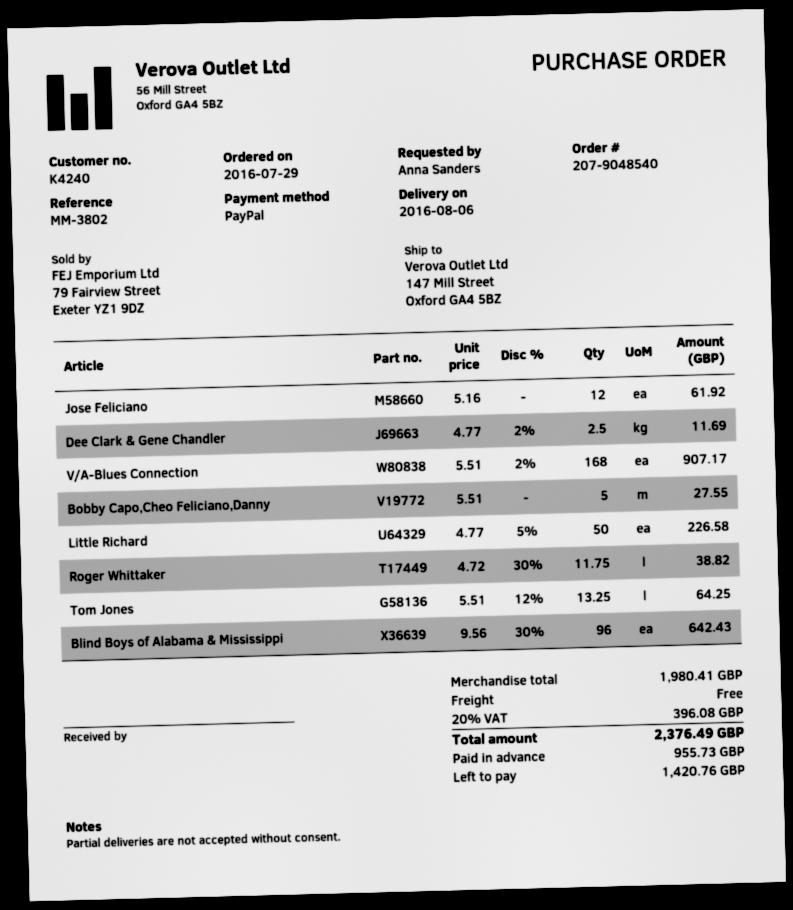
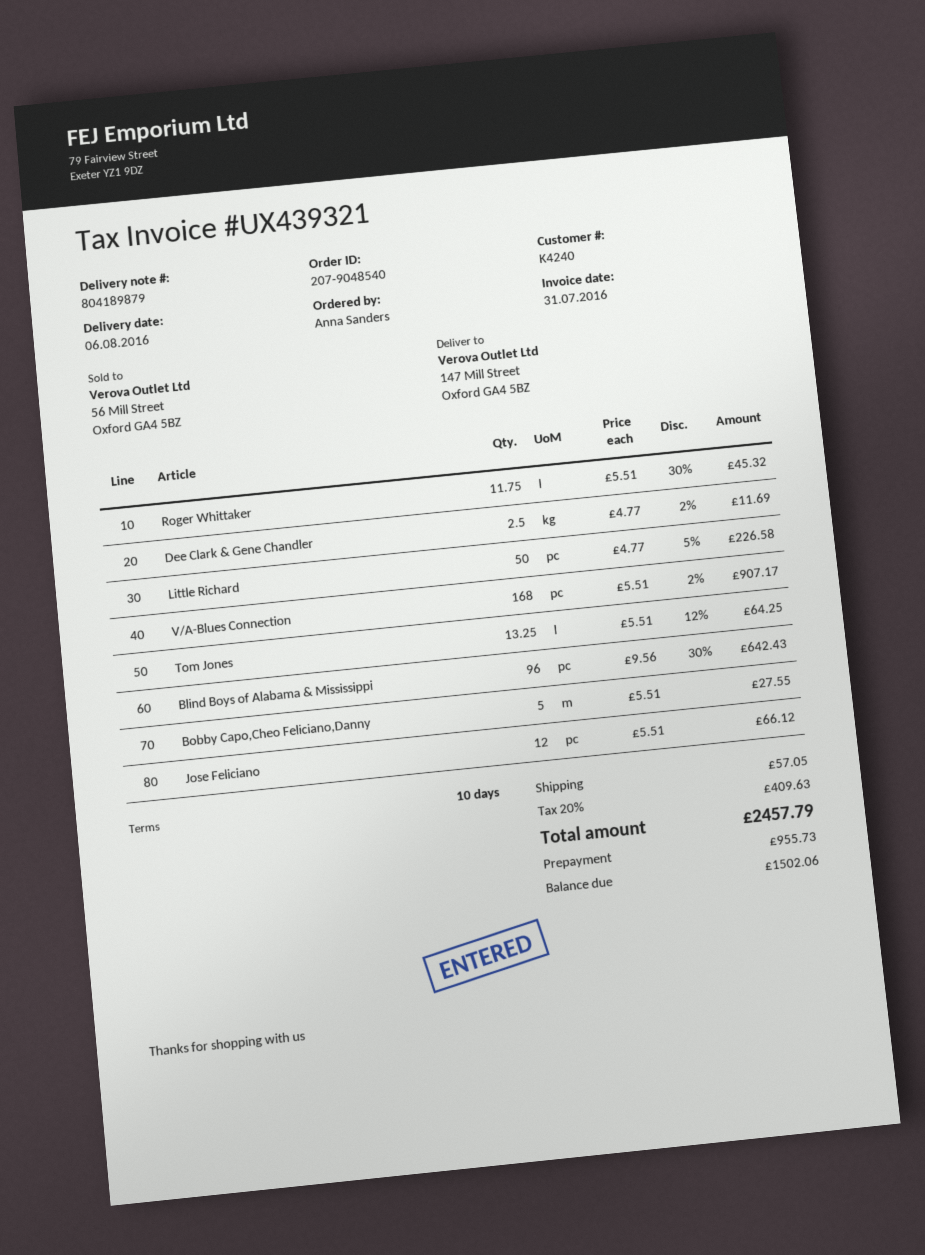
Jose Feliciano: 12 x 5.16 = 61.92 -> 12 x 5.51 = 66.12
Roger Whittaker: 11.75 x 4.72 - 30% = 38.82 -> 11.75 x 5.51 - 30% = 45.32
shipping: 0.00 -> 57.05
tax: 20% = 396.08 -> 20% = 409.63
total: 2376.49 -> 2457.79
balance: 1420.76 -> 1502.06

